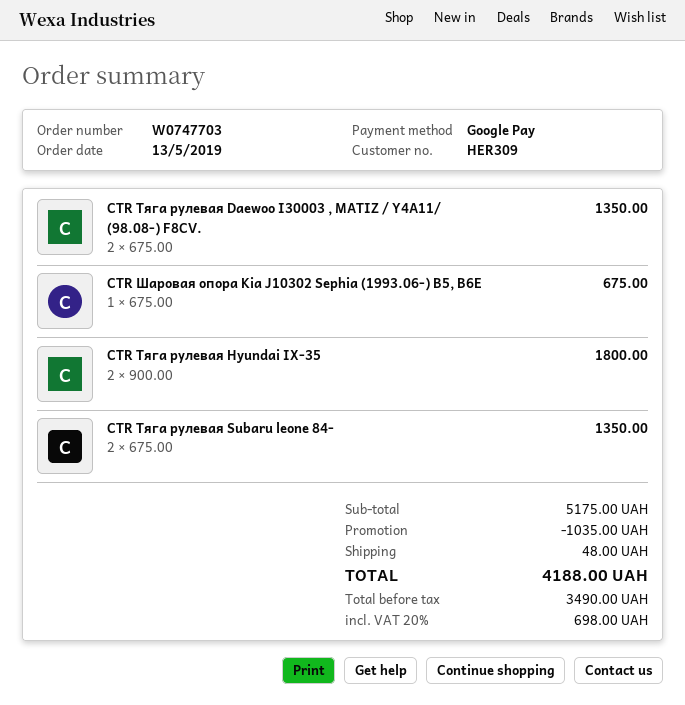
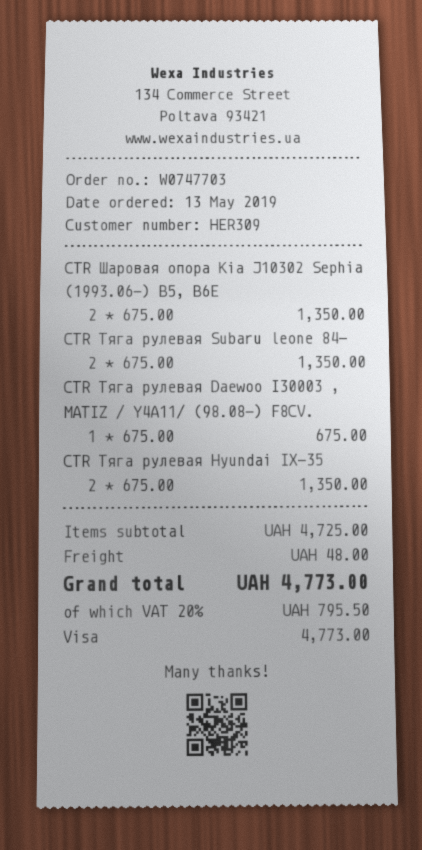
payment method: Google Pay -> Visa
CTR Тяга рулевая Daewoo I30003 , MATIZ / Y4A11/ (98.08-) F8CV.: 2 x 675.00 = 1350.00 -> 1 x 675.00 = 675.00
CTR Шаровая опора Kia J10302 Sephia (1993.06-) B5, B6E: 1 x 675.00 = 675.00 -> 2 x 675.00 = 1350.00
CTR Тяга рулевая Hyundai IX-35: 2 x 900.00 = 1800.00 -> 2 x 675.00 = 1350.00
subtotal: 5175.00 -> 4725.00
discount: 1035.00 -> none
tax: 20% = 698.00 -> 20% = 795.50
total: 4188.00 -> 4773.00

